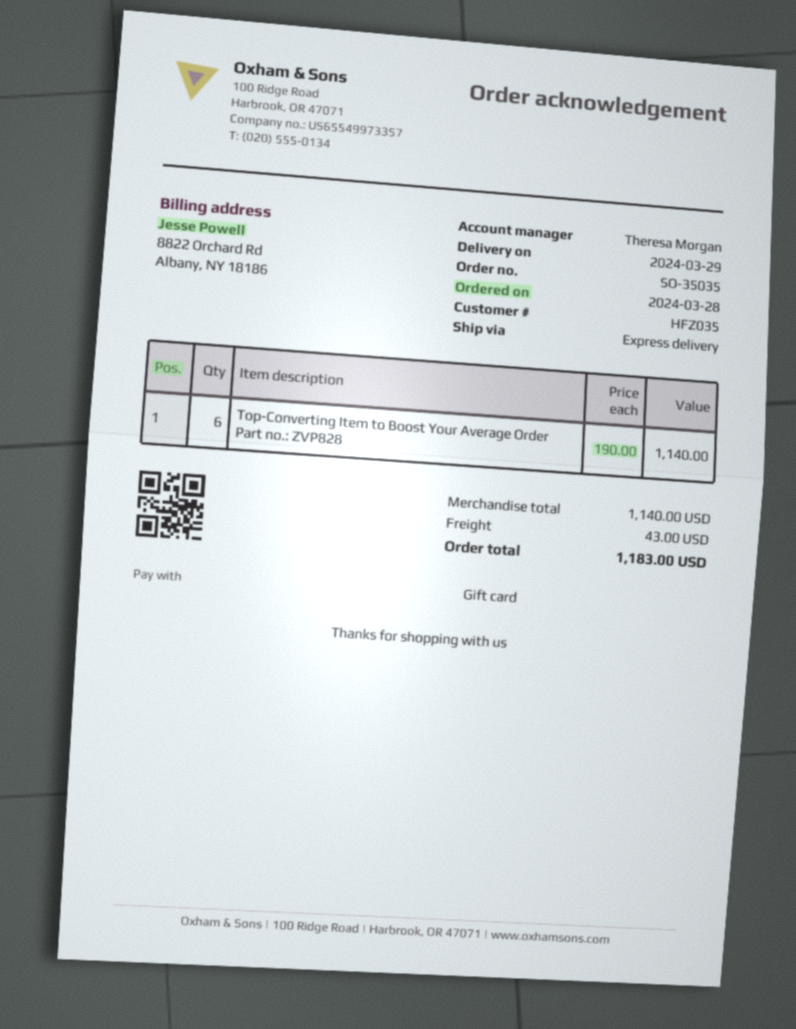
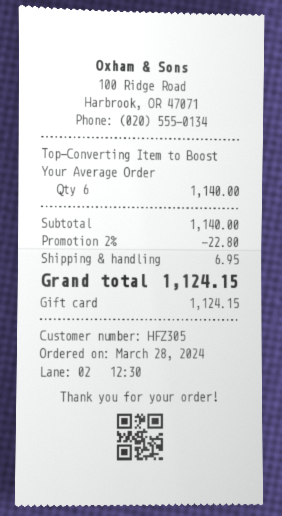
customer number: HFZ035 -> HFZ305
discount: none -> 2% = 22.80
shipping: 43.00 -> 6.95
total: 1183.00 -> 1124.15

